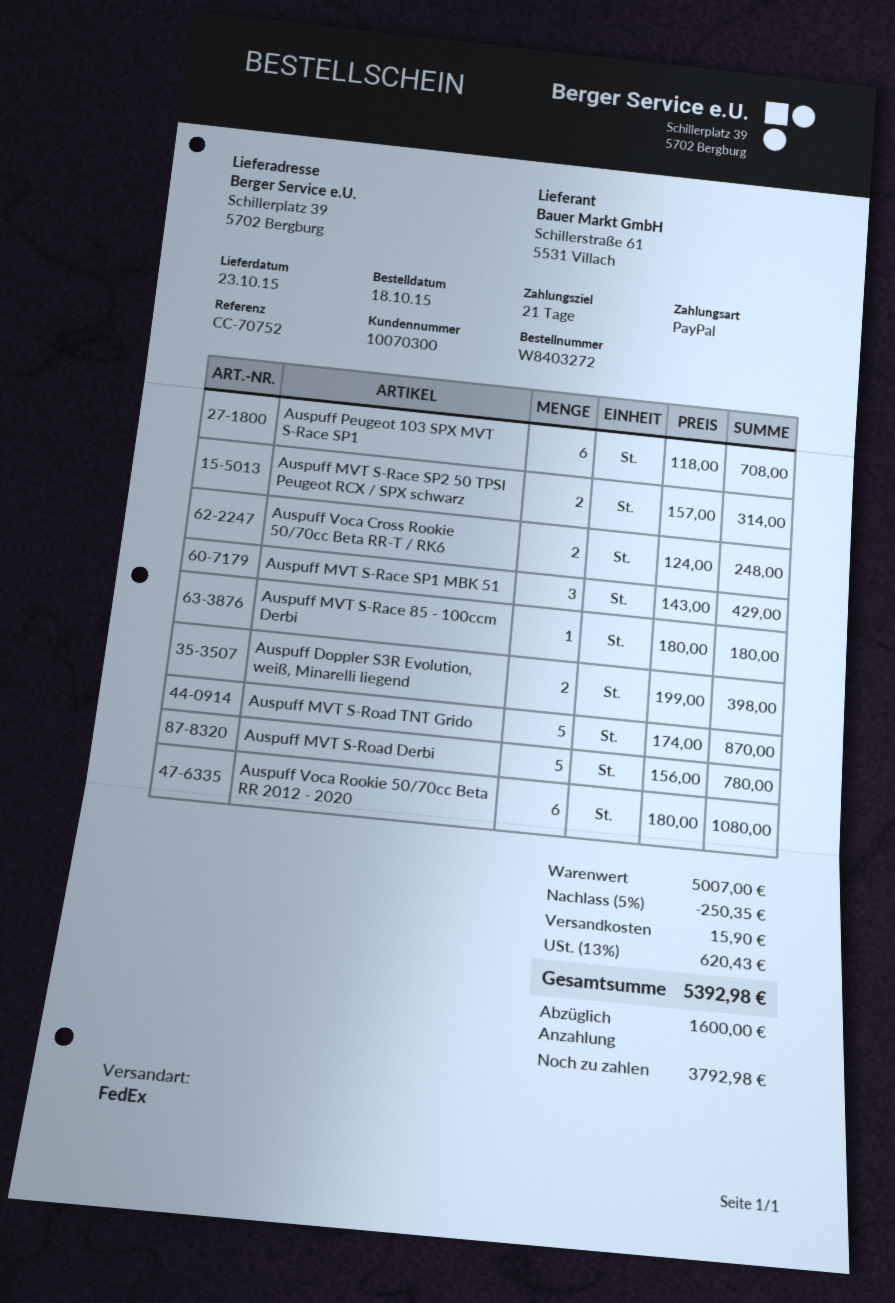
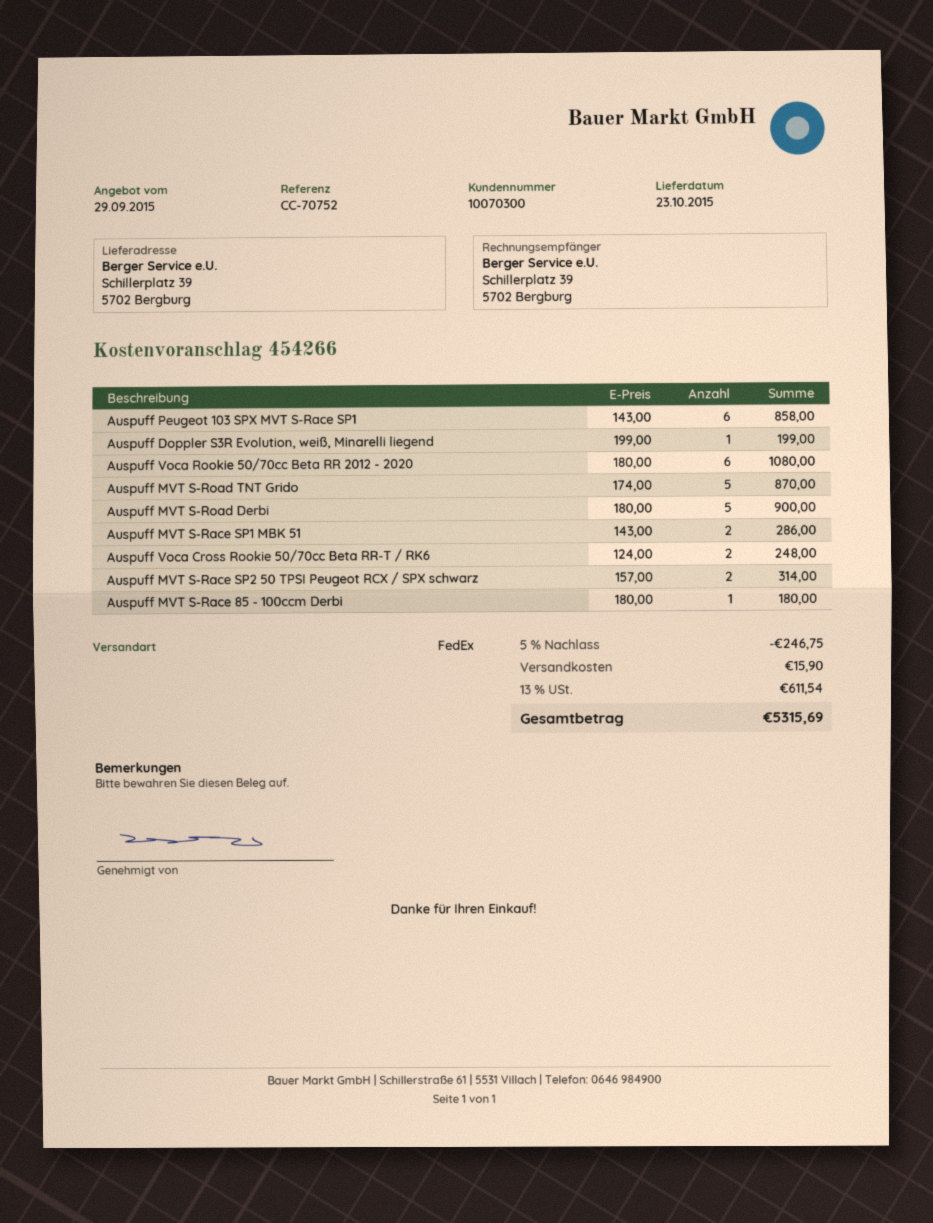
Auspuff Peugeot 103 SPX MVT S-Race SP1: 6 x 118.00 = 708.00 -> 6 x 143.00 = 858.00
Auspuff MVT S-Race SP1 MBK 51: 3 x 143.00 = 429.00 -> 2 x 143.00 = 286.00
Auspuff Doppler S3R Evolution, weiß, Minarelli liegend: 2 x 199.00 = 398.00 -> 1 x 199.00 = 199.00
Auspuff MVT S-Road Derbi: 5 x 156.00 = 780.00 -> 5 x 180.00 = 900.00
discount: 5% = 250.35 -> 5% = 246.75
tax: 13% = 620.43 -> 13% = 611.54
total: 5392.98 -> 5315.69

